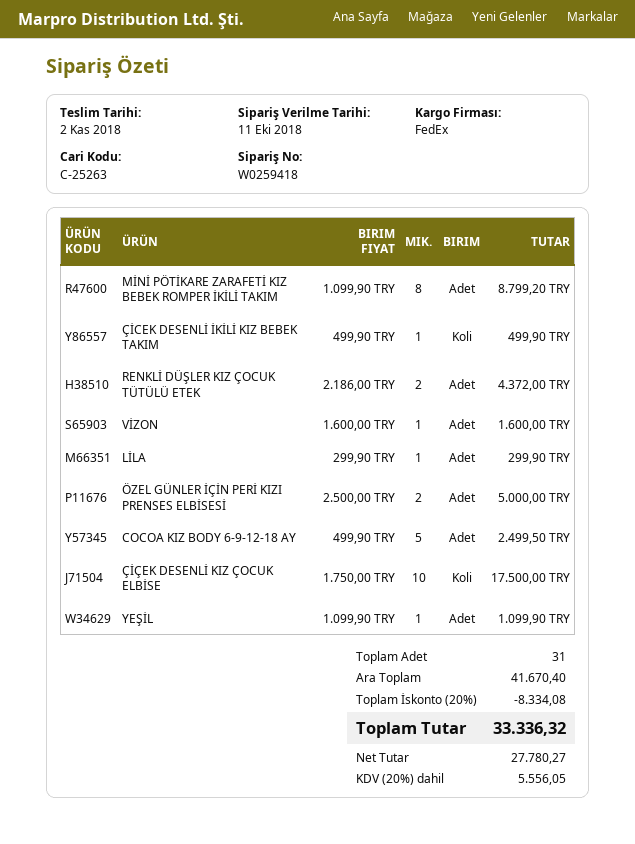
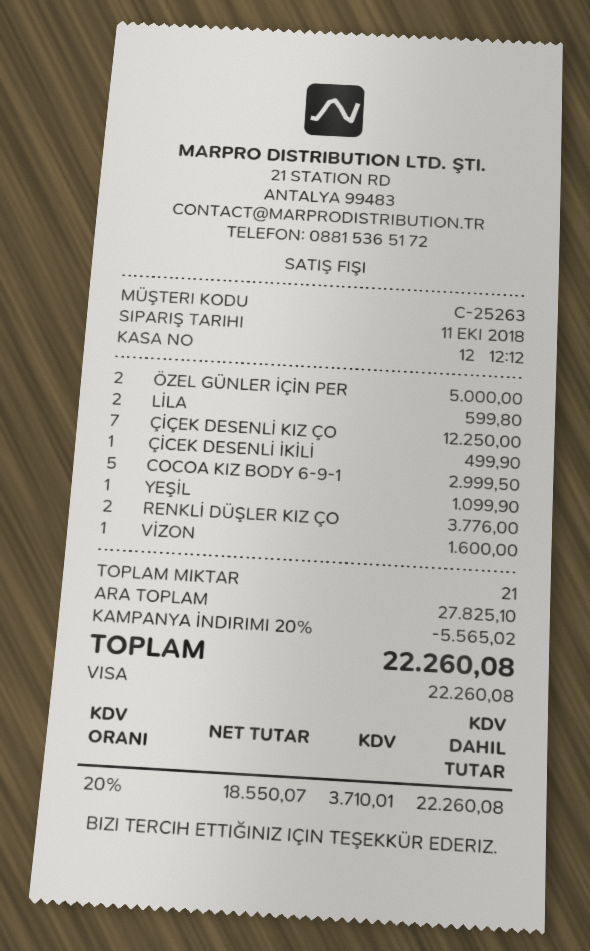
MİNİ PÖTİKARE ZARAFETİ KIZ BEBEK ROMPER İKİLİ TAKIM: 8 for 8799.20 -> none
RENKLİ DÜŞLER KIZ ÇOCUK TÜTÜLÜ ETEK: 2 for 4372.00 -> 2 for 3776.00
LİLA: 1 for 299.90 -> 2 for 599.80
COCOA KIZ BODY 6-9-12-18 AY: 5 for 2499.50 -> 5 for 2999.50
ÇİÇEK DESENLİ KIZ ÇOCUK ELBİSE: 10 for 17500.00 -> 7 for 12250.00
total quantity: 31 -> 21
subtotal: 41670.40 -> 27825.10
discount: 20% = 8334.08 -> 20% = 5565.02
net: 27780.27 -> 18550.07
tax: 20% = 5556.05 -> 20% = 3710.01
total: 33336.32 -> 22260.08

